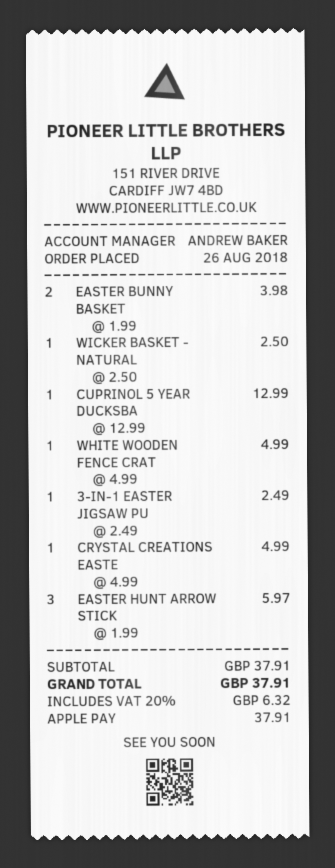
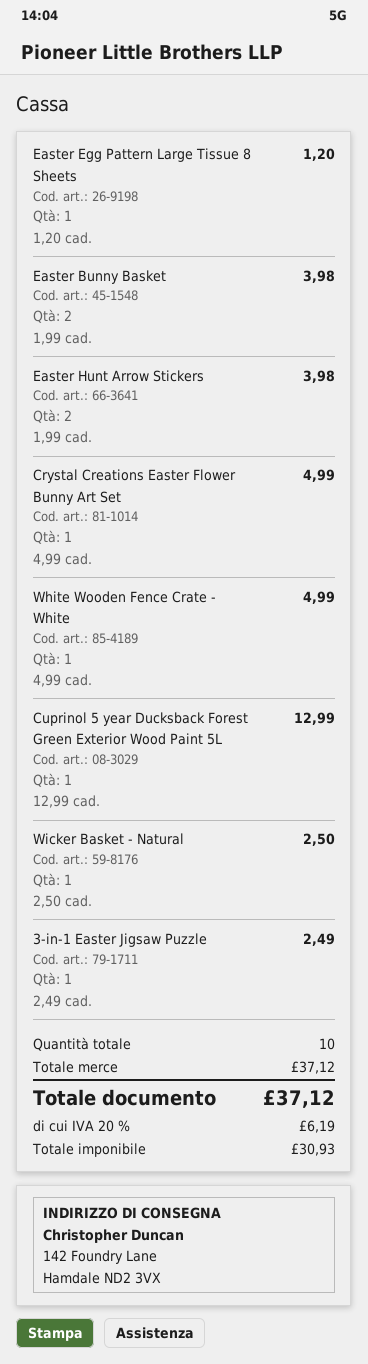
EASTER HUNT ARROW STICK: 3 x 1.99 = 5.97 -> 2 x 1.99 = 3.98
Easter Egg Pattern Large Tissue 8 Sheets: none -> 1 x 1.20 = 1.20
subtotal: 37.91 -> 37.12
tax: 20% = 6.32 -> 20% = 6.19
total: 37.91 -> 37.12

